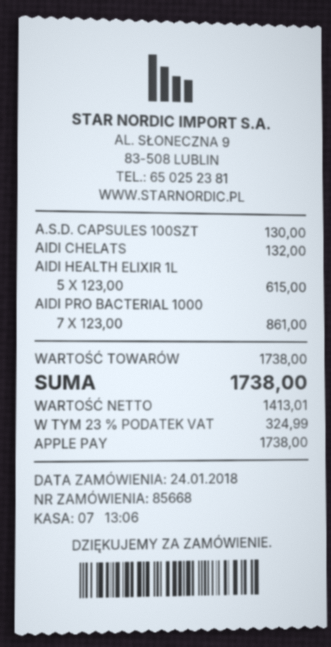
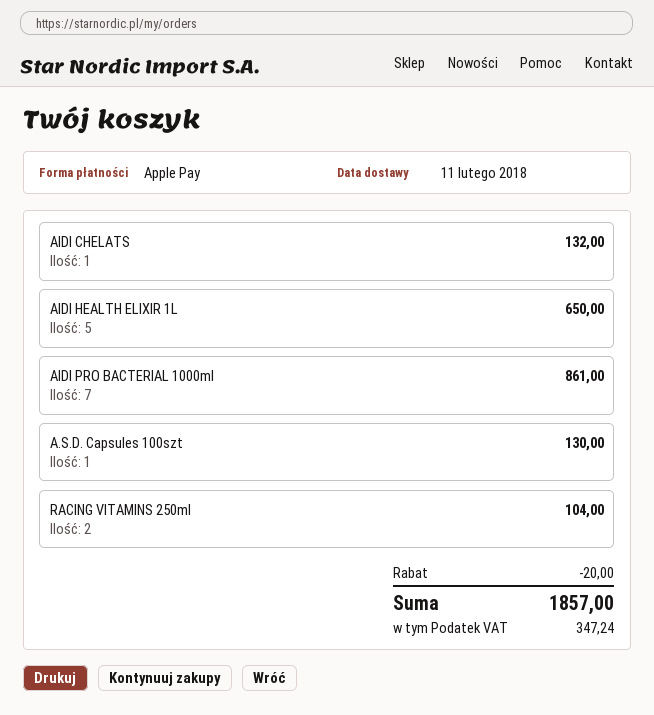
AIDI HEALTH ELIXIR 1L: 5 for 615.00 -> 5 for 650.00
RACING VITAMINS 250ml: none -> 2 for 104.00
discount: none -> 20.00
tax: 324.99 -> 347.24
total: 1738.00 -> 1857.00

